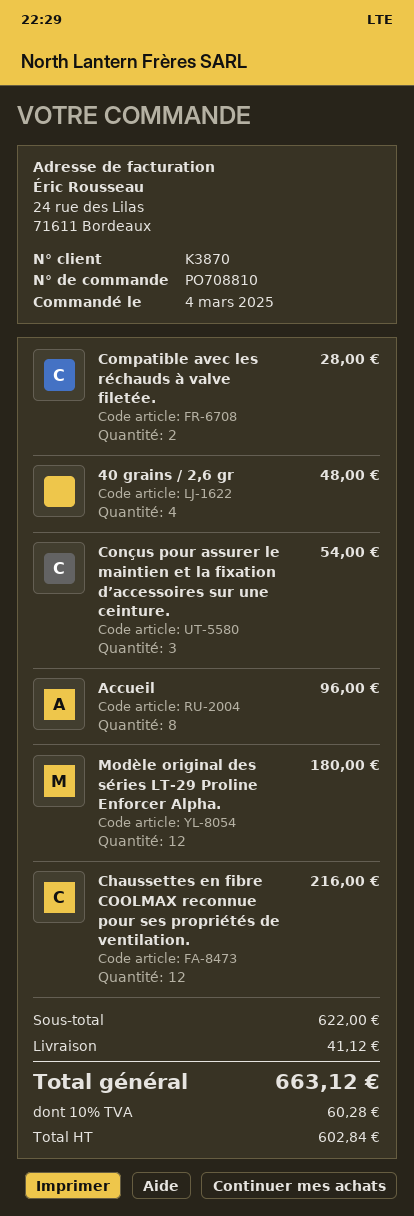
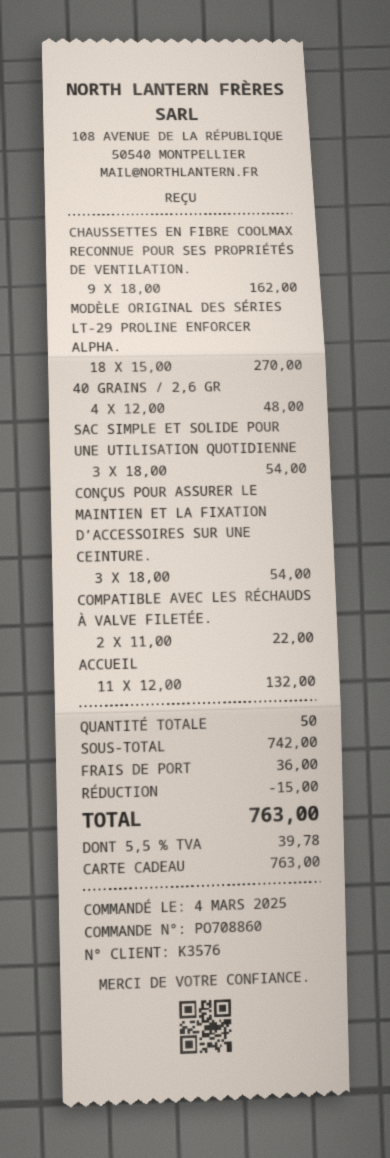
order number: PO708810 -> PO708860
customer number: K3870 -> K3576
Compatible avec les réchauds à valve filetée.: 2 for 28.00 -> 2 for 22.00
Accueil: 8 for 96.00 -> 11 for 132.00
Modèle original des séries LT-29 Proline Enforcer Alpha.: 12 for 180.00 -> 18 for 270.00
Chaussettes en fibre COOLMAX reconnue pour ses propriétés de ventilation.: 12 for 216.00 -> 9 for 162.00
SAC SIMPLE ET SOLIDE POUR UNE UTILISATION QUOTIDIENNE: none -> 3 for 54.00
subtotal: 622.00 -> 742.00
discount: none -> 15.00
shipping: 41.12 -> 36.00
tax: 10% = 60.28 -> 5.5% = 39.78
total: 663.12 -> 763.00

